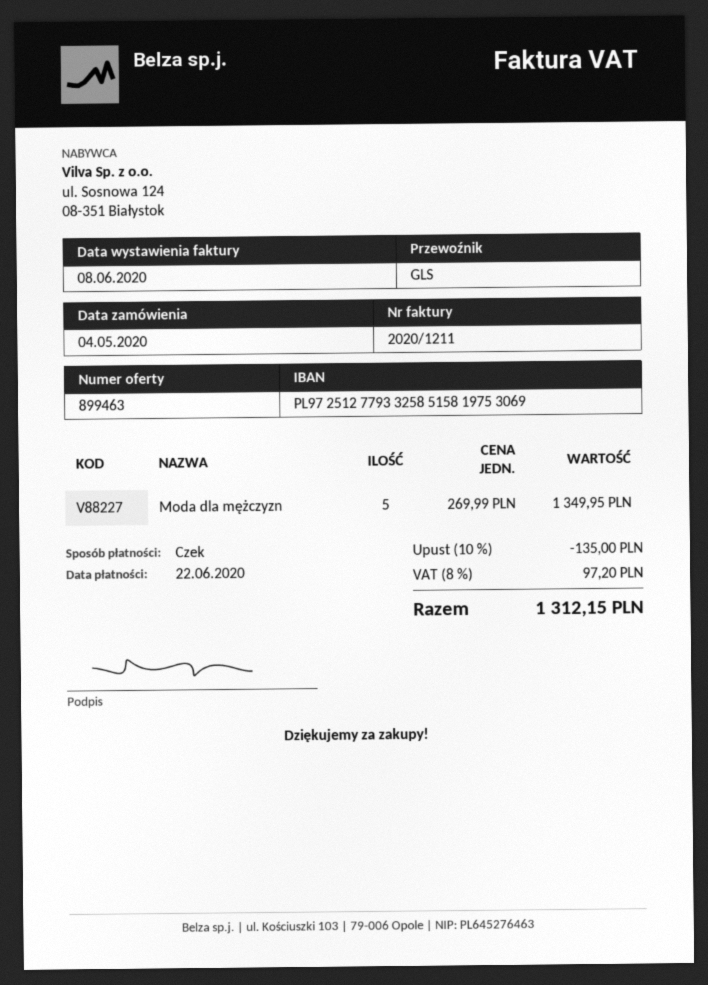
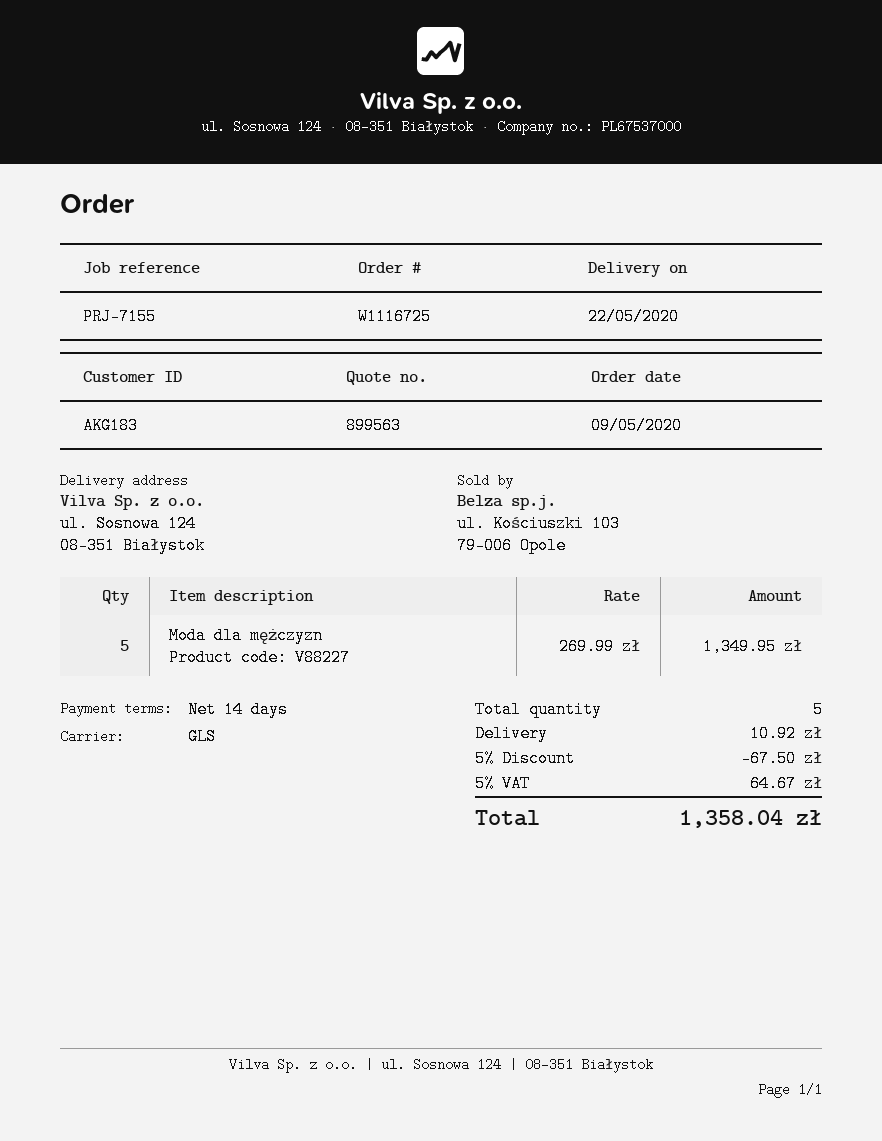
quote number: 899463 -> 899563
order date: 2020-05-04 -> 2020-05-09
discount: 10% = 135.00 -> 5% = 67.50
shipping: none -> 10.92
tax: 8% = 97.20 -> 5% = 64.67
total: 1312.15 -> 1358.04

